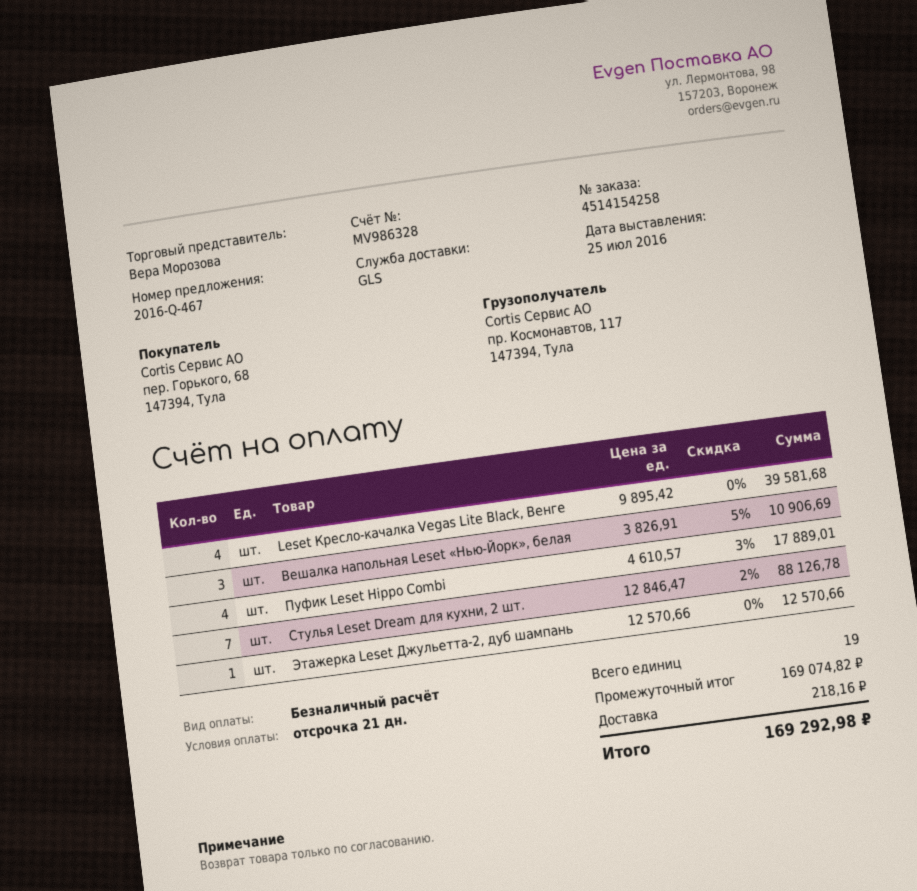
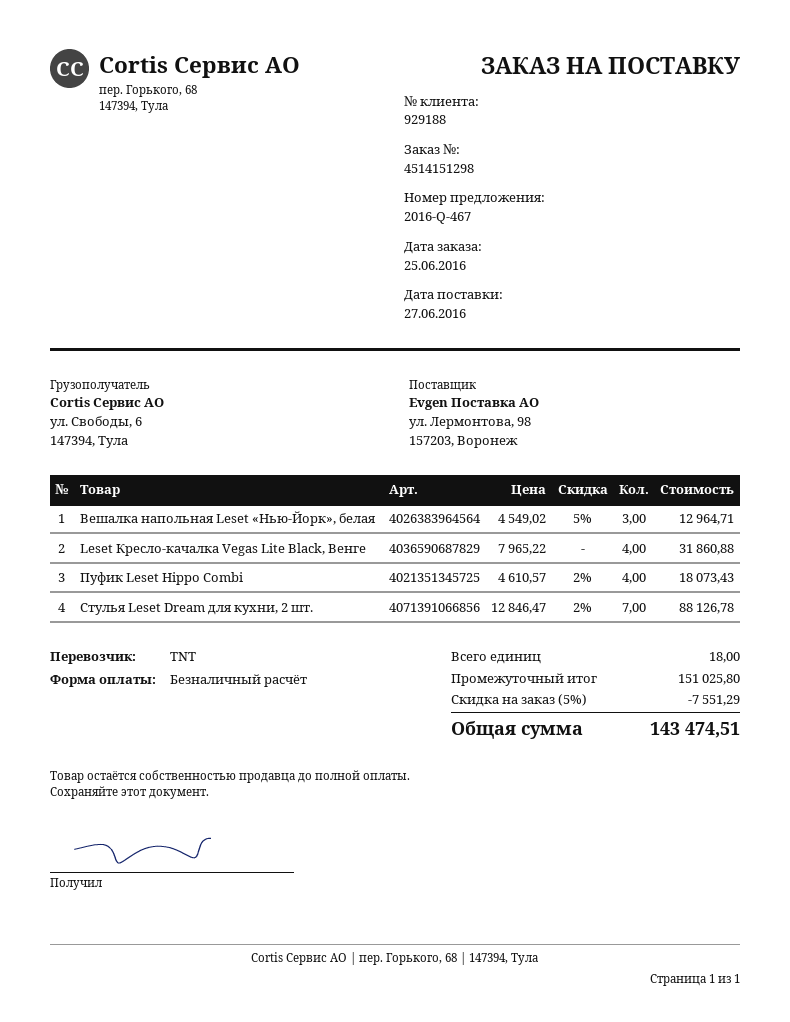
order number: 4514154258 -> 4514151298
shipping method: GLS -> TNT
ship to: пр. Космонавтов, 117, 147394, Тула -> ул. Свободы, 6, 147394, Тула
Leset Кресло-качалка Vegas Lite Black, Венге: 4 x 9895.42 = 39581.68 -> 4 x 7965.22 = 31860.88
Вешалка напольная Leset «Нью-Йорк», белая: 3 x 3826.91 - 5% = 10906.69 -> 3 x 4549.02 - 5% = 12964.71
Пуфик Leset Hippo Combi: 4 x 4610.57 - 3% = 17889.01 -> 4 x 4610.57 - 2% = 18073.43
Этажерка Leset Джульетта-2, дуб шампань: 1 x 12570.66 = 12570.66 -> none
total quantity: 19 -> 18
subtotal: 169074.82 -> 151025.80
discount: none -> 5% = 7551.29
shipping: 218.16 -> none
total: 169292.98 -> 143474.51

